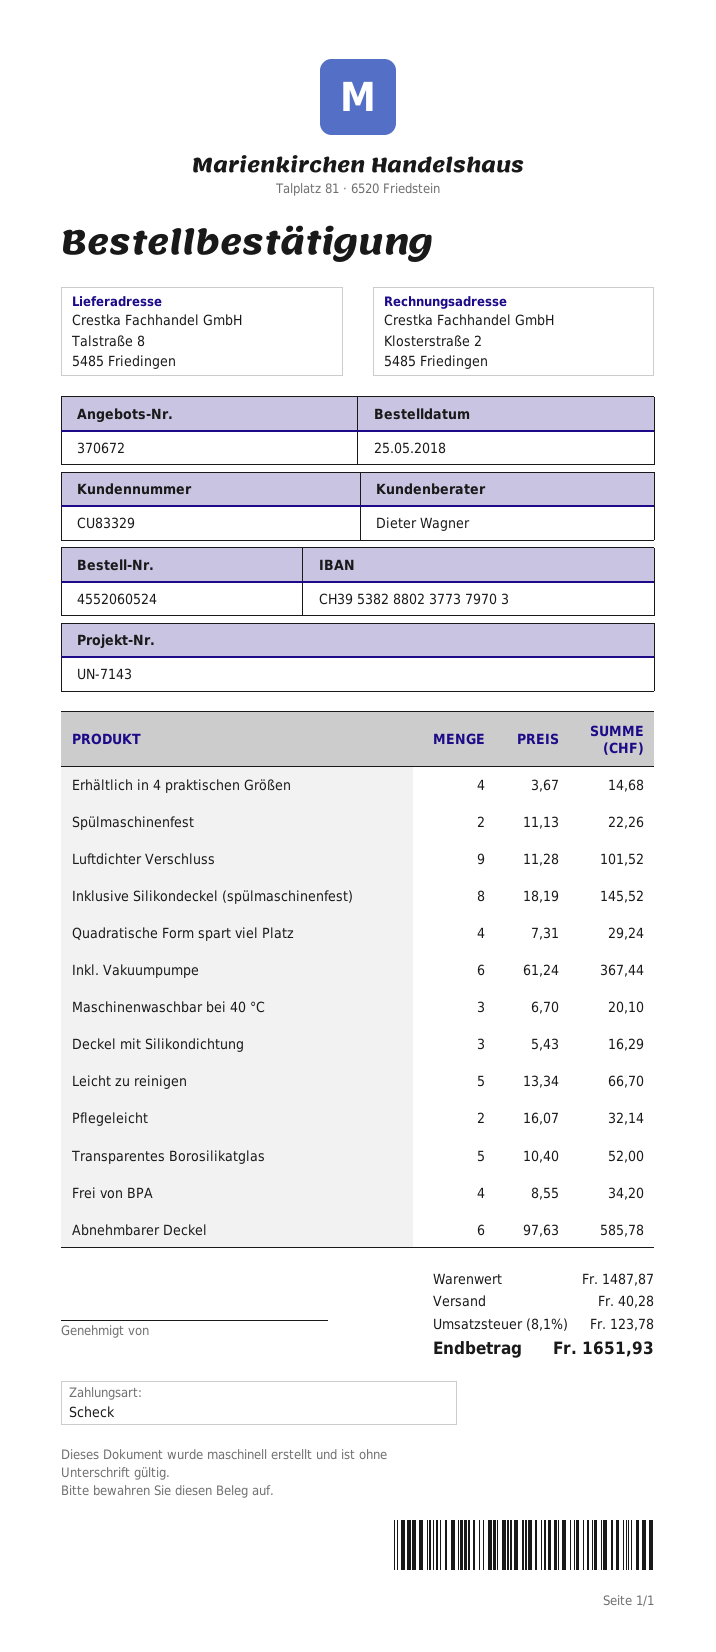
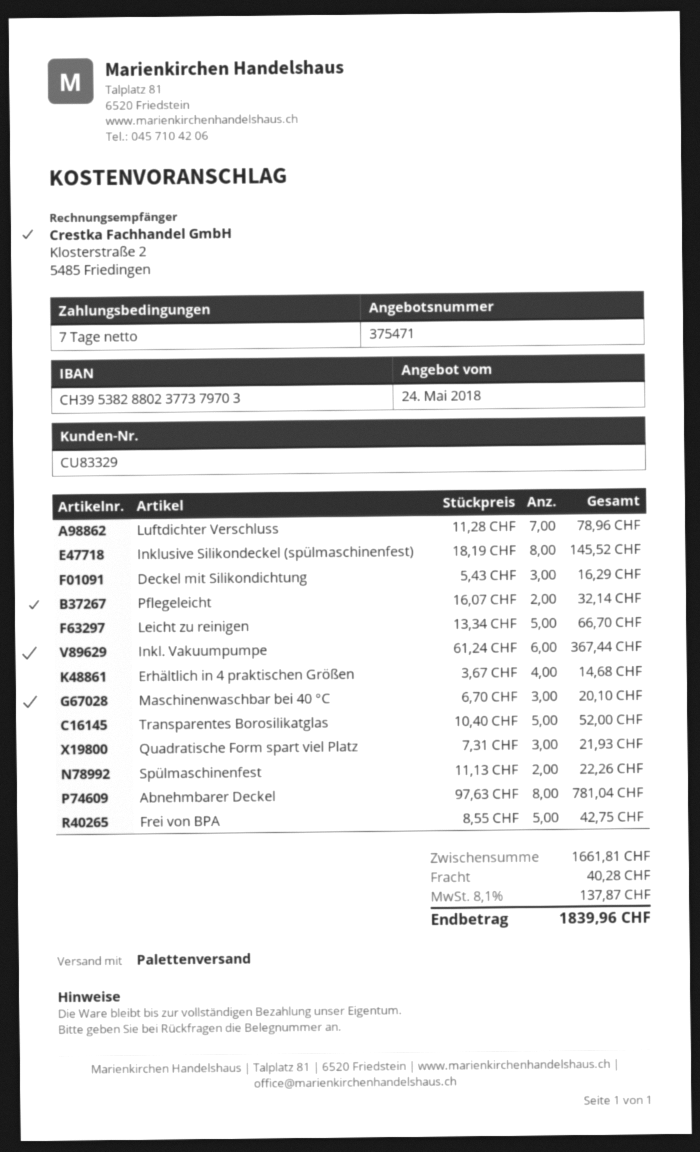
quote number: 370672 -> 375471
Luftdichter Verschluss: 9 x 11.28 = 101.52 -> 7 x 11.28 = 78.96
Quadratische Form spart viel Platz: 4 x 7.31 = 29.24 -> 3 x 7.31 = 21.93
Frei von BPA: 4 x 8.55 = 34.20 -> 5 x 8.55 = 42.75
Abnehmbarer Deckel: 6 x 97.63 = 585.78 -> 8 x 97.63 = 781.04
subtotal: 1487.87 -> 1661.81
tax: 8.1% = 123.78 -> 8.1% = 137.87
total: 1651.93 -> 1839.96

